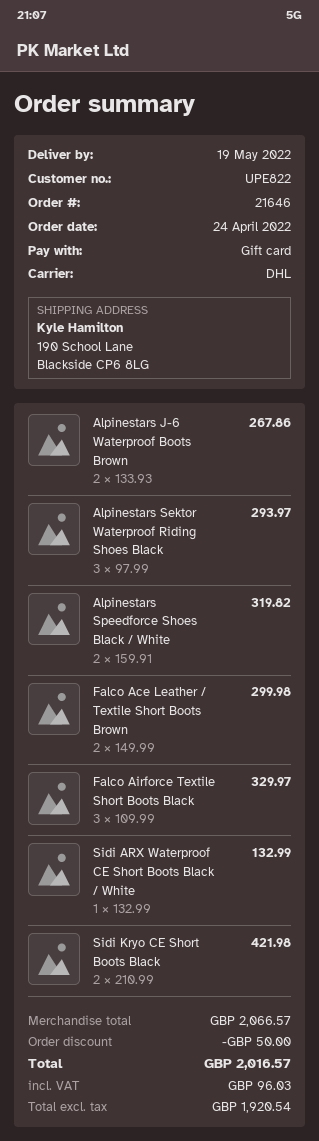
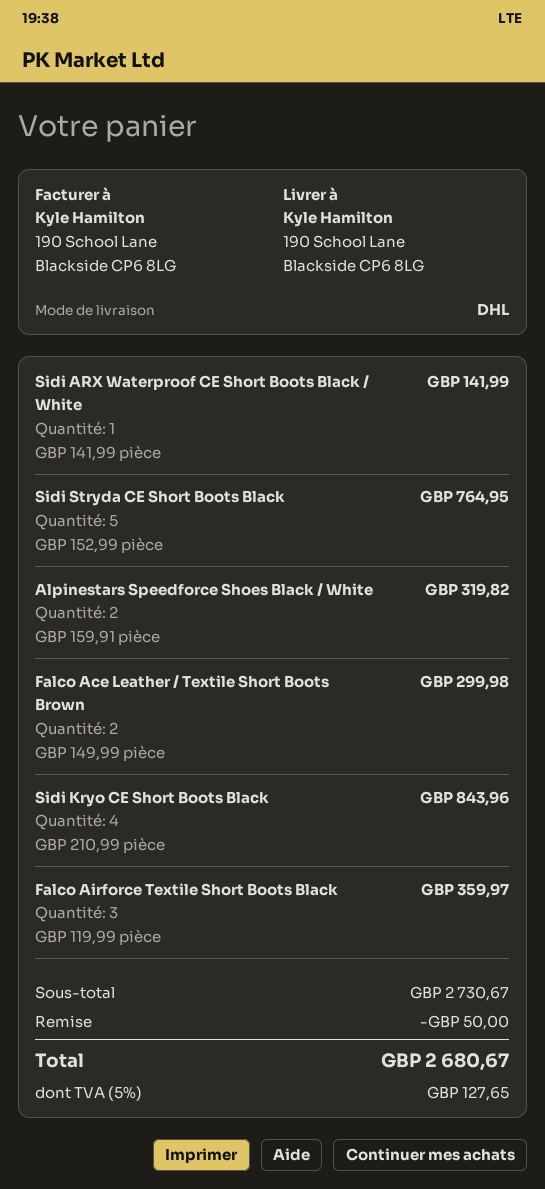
Alpinestars J-6 Waterproof Boots Brown: 2 x 133.93 = 267.86 -> none
Alpinestars Sektor Waterproof Riding Shoes Black: 3 x 97.99 = 293.97 -> none
Falco Airforce Textile Short Boots Black: 3 x 109.99 = 329.97 -> 3 x 119.99 = 359.97
Sidi ARX Waterproof CE Short Boots Black / White: 1 x 132.99 = 132.99 -> 1 x 141.99 = 141.99
Sidi Kryo CE Short Boots Black: 2 x 210.99 = 421.98 -> 4 x 210.99 = 843.96
Sidi Stryda CE Short Boots Black: none -> 5 x 152.99 = 764.95
subtotal: 2066.57 -> 2730.67
tax: 96.03 -> 127.65
total: 2016.57 -> 2680.67

